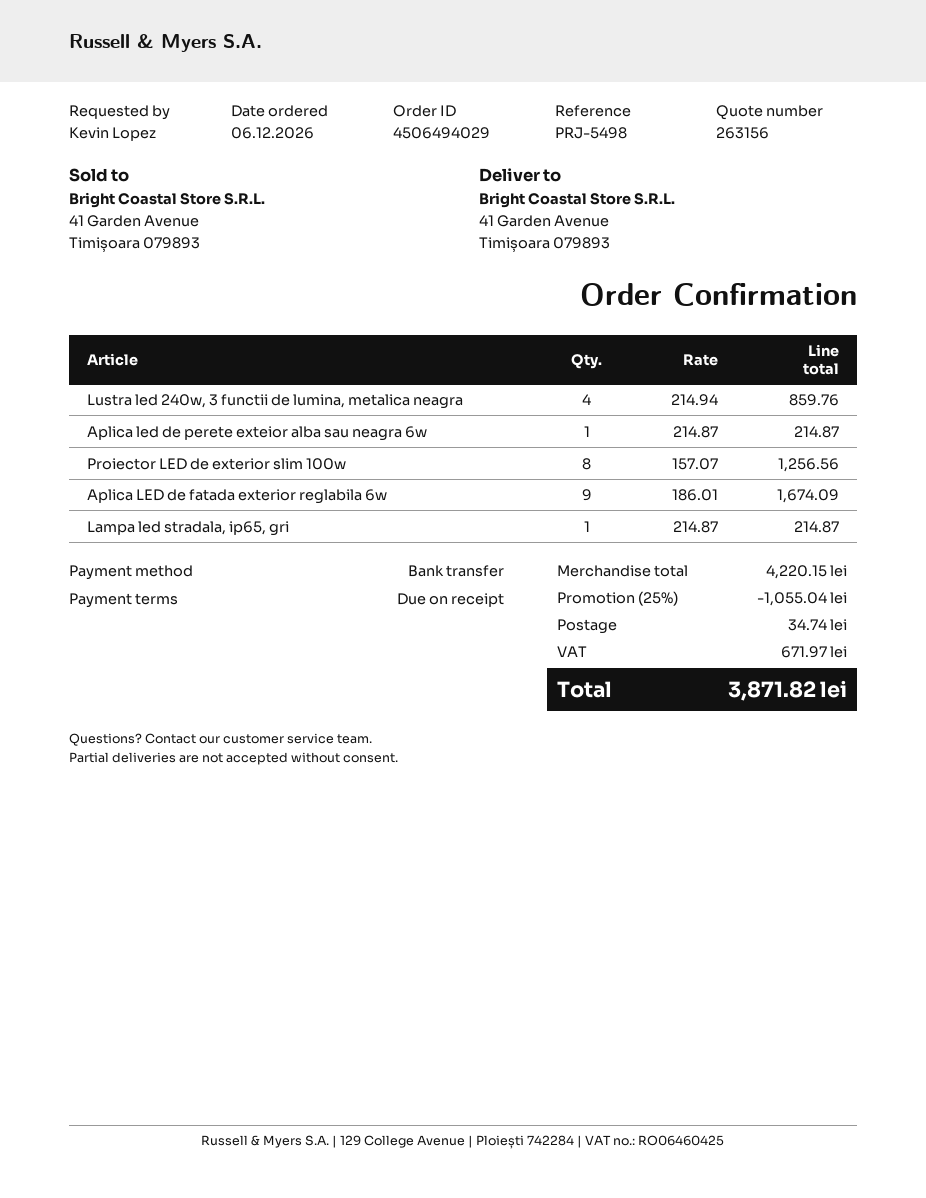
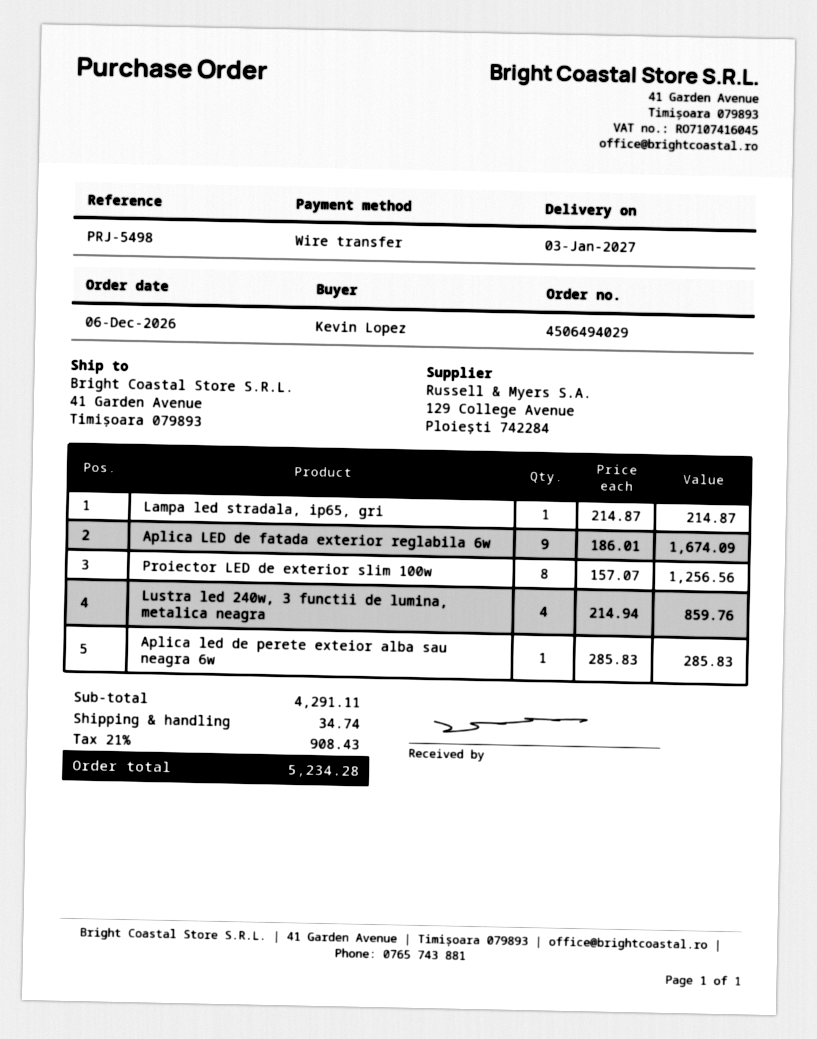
Aplica led de perete exteior alba sau neagra 6w: 1 x 214.87 = 214.87 -> 1 x 285.83 = 285.83
subtotal: 4220.15 -> 4291.11
discount: 25% = 1055.04 -> none
tax: 671.97 -> 908.43
total: 3871.82 -> 5234.28

